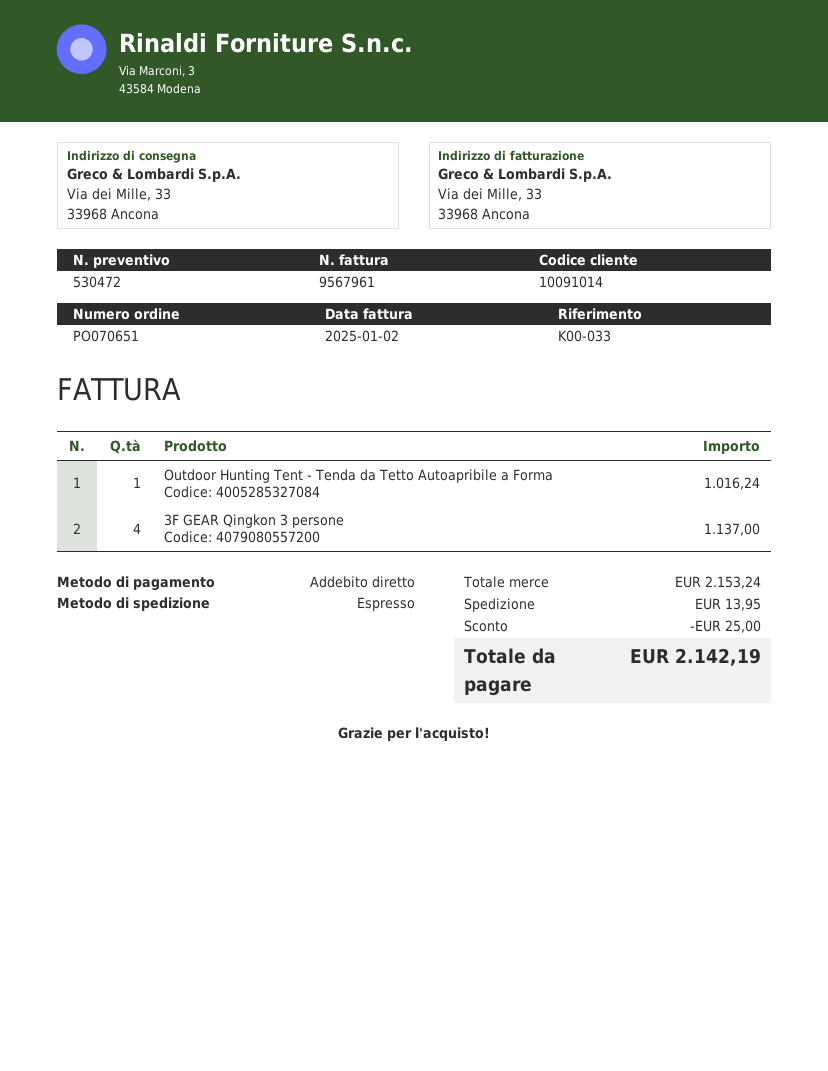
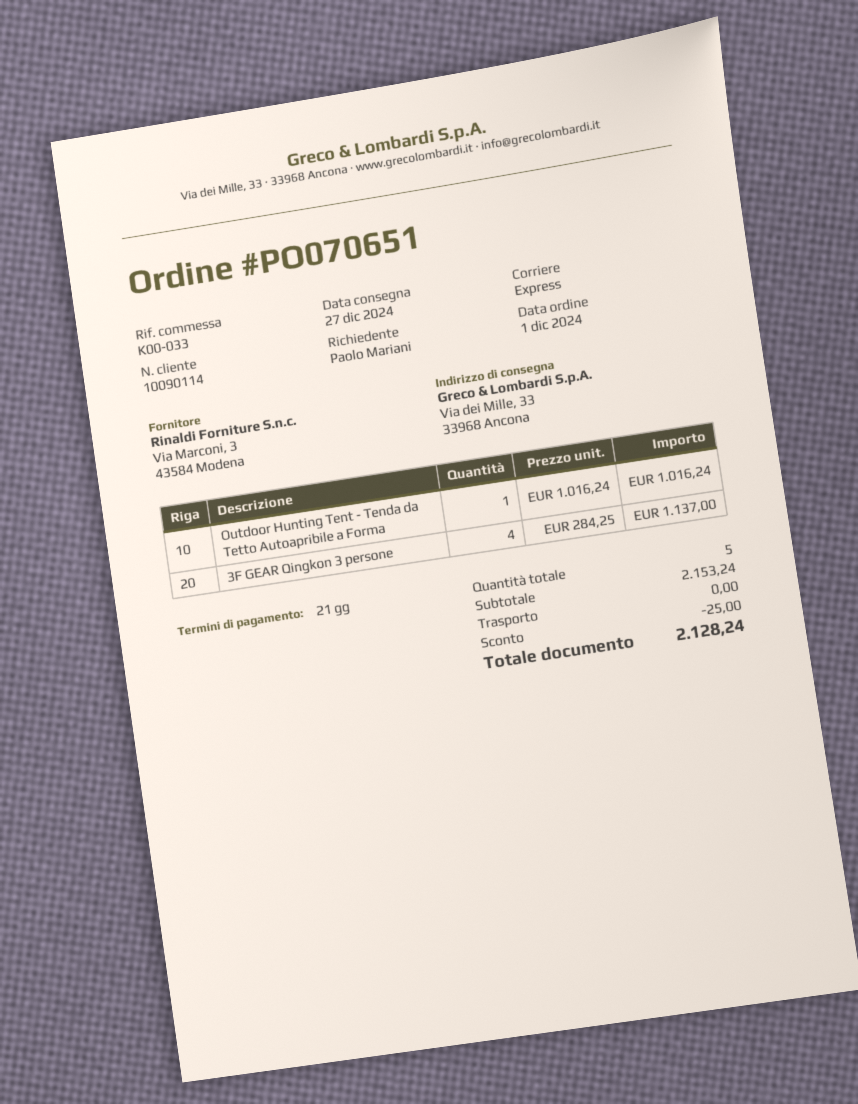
customer number: 10091014 -> 10090114
shipping: 13.95 -> 0.00
total: 2142.19 -> 2128.24

